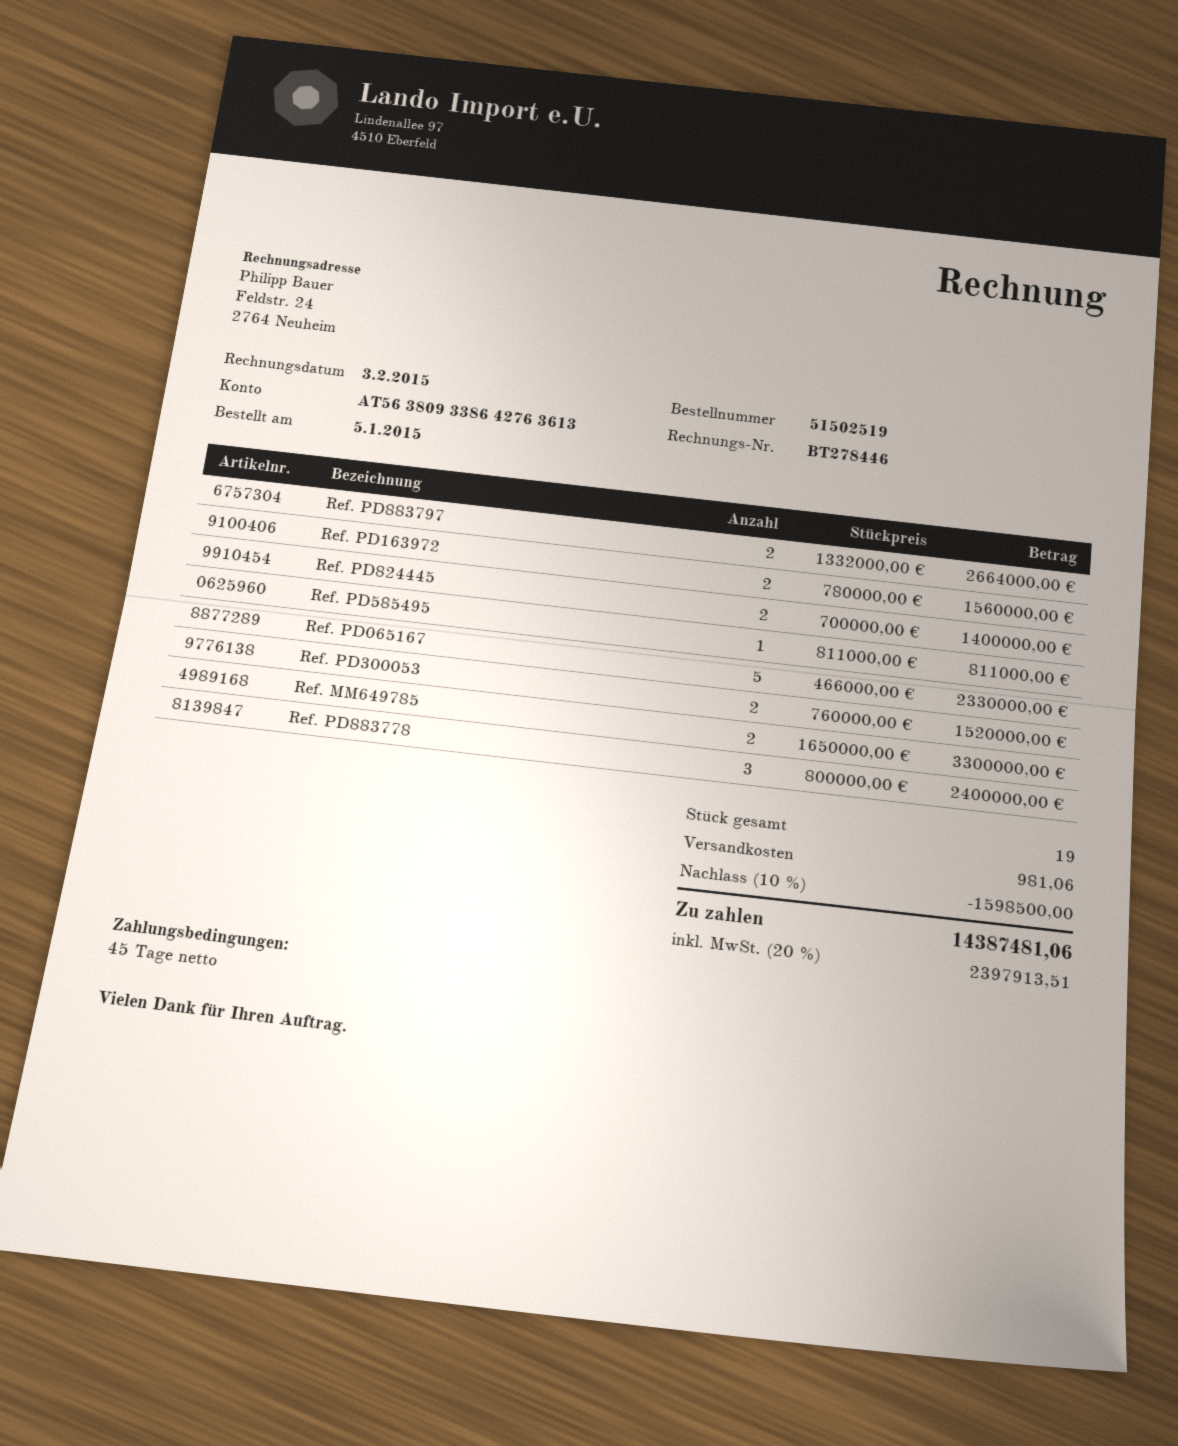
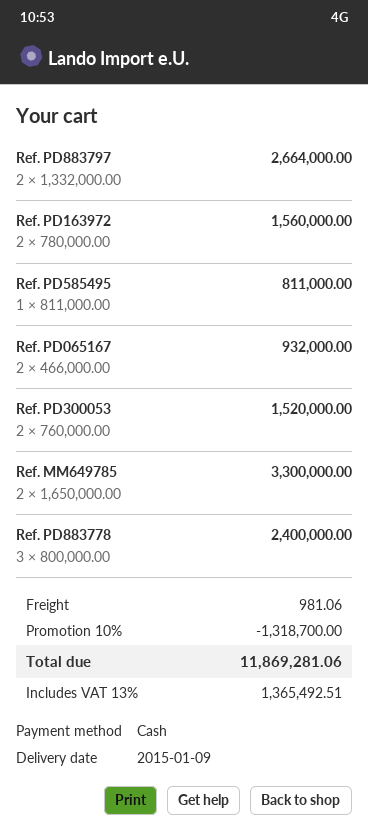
Ref. PD824445: 2 x 700000.00 = 1400000.00 -> none
Ref. PD065167: 5 x 466000.00 = 2330000.00 -> 2 x 466000.00 = 932000.00
discount: 10% = 1598500.00 -> 10% = 1318700.00
tax: 20% = 2397913.51 -> 13% = 1365492.51
total: 14387481.06 -> 11869281.06

